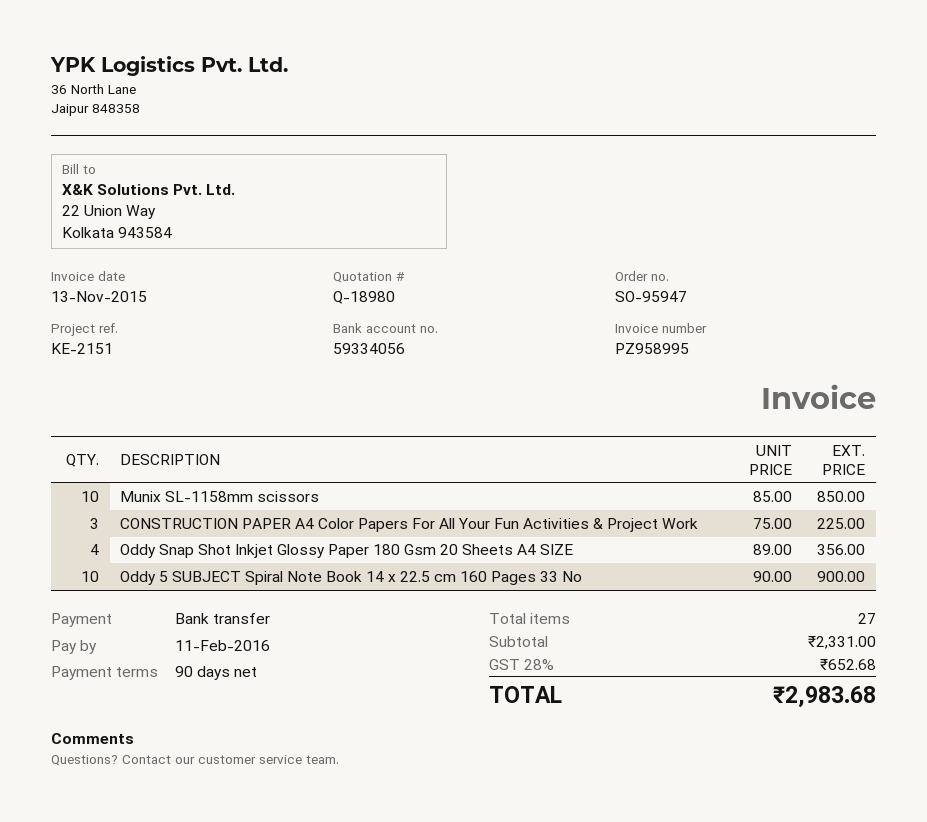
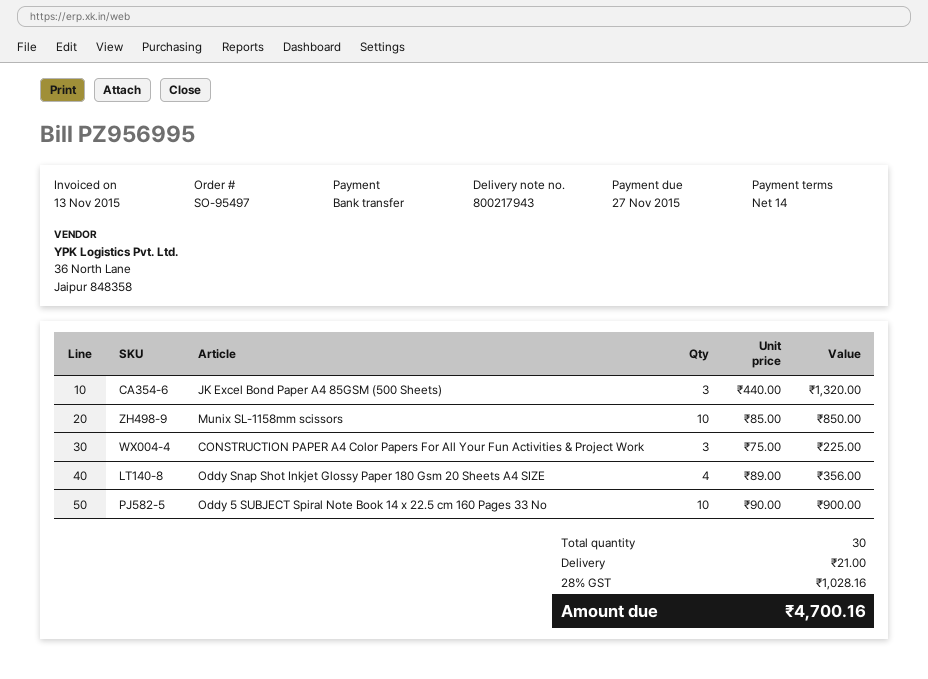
order number: SO-95947 -> SO-95497
invoice number: PZ958995 -> PZ956995
payment terms: 90 days -> 14 days
due date: 2016-02-11 -> 2015-11-27
JK Excel Bond Paper A4 85GSM (500 Sheets): none -> 3 x 440.00 = 1320.00
total quantity: 27 -> 30
shipping: none -> 21.00
tax: 28% = 652.68 -> 28% = 1028.16
total: 2983.68 -> 4700.16

